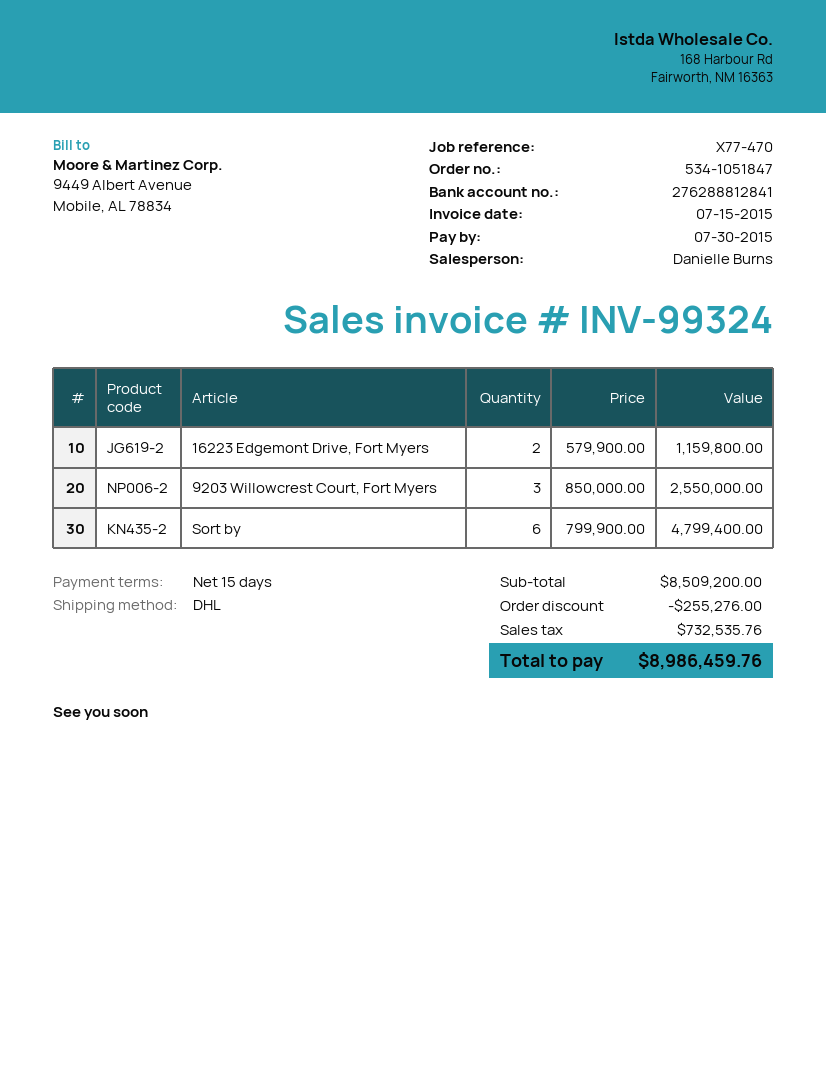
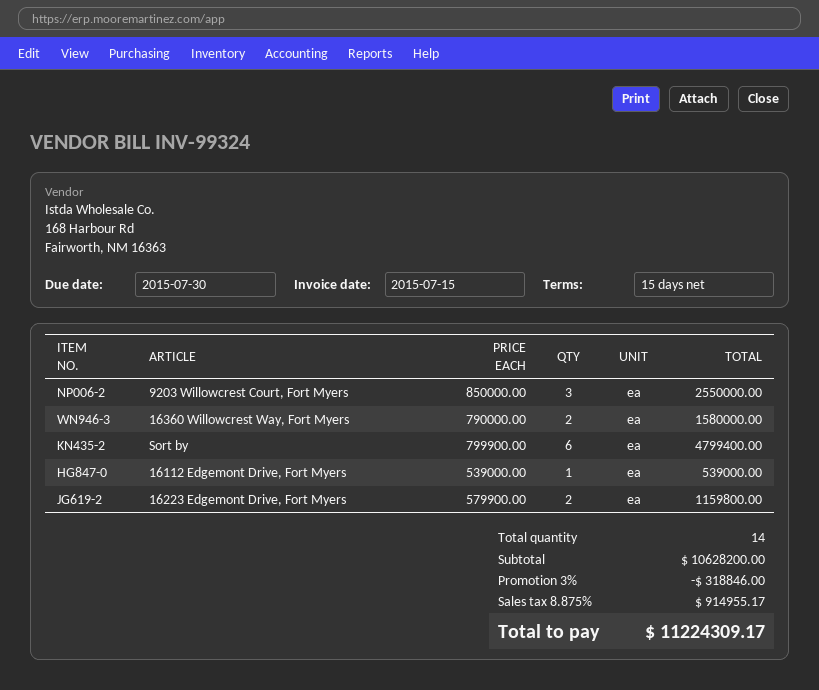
16360 Willowcrest Way, Fort Myers: none -> 2 x 790000.00 = 1580000.00
16112 Edgemont Drive, Fort Myers: none -> 1 x 539000.00 = 539000.00
subtotal: 8509200.00 -> 10628200.00
discount: 255276.00 -> 318846.00
tax: 732535.76 -> 914955.17
total: 8986459.76 -> 11224309.17

